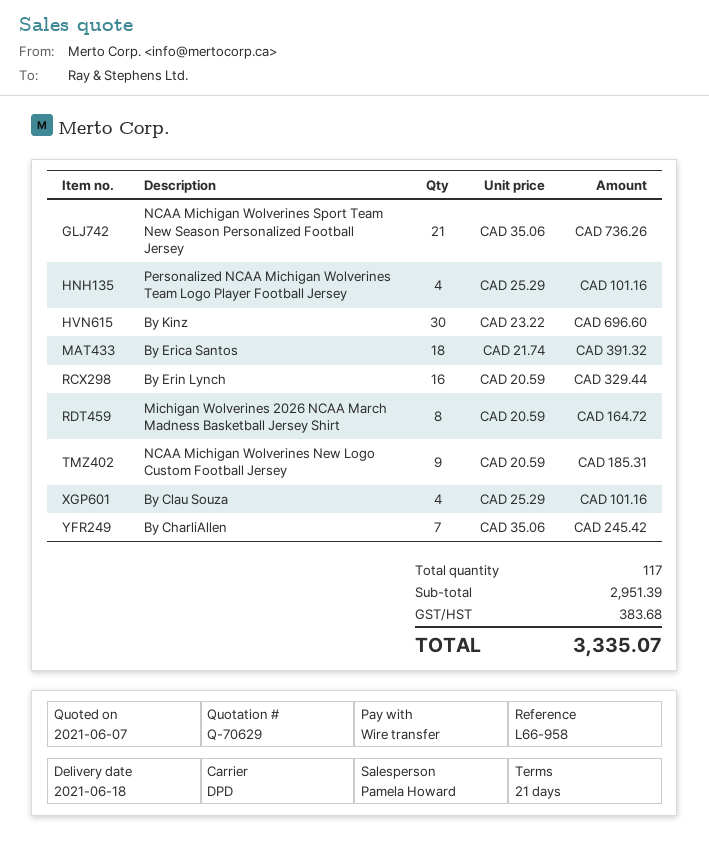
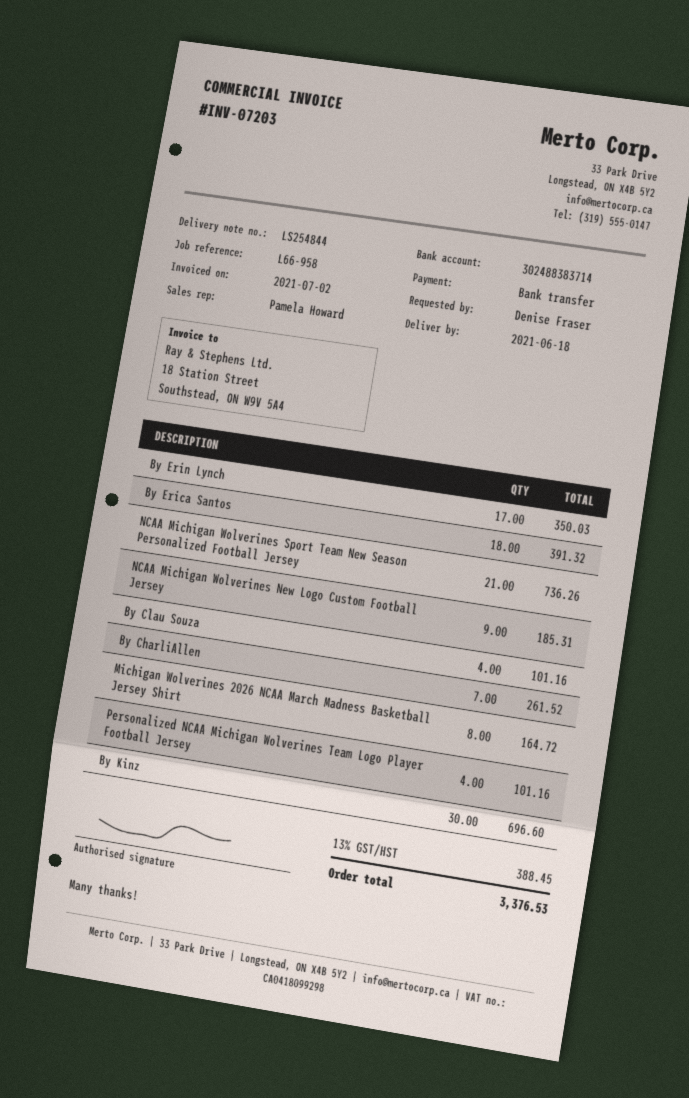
By Erin Lynch: 16 for 329.44 -> 17 for 350.03
By CharliAllen: 7 for 245.42 -> 7 for 261.52
tax: 383.68 -> 388.45
total: 3335.07 -> 3376.53

